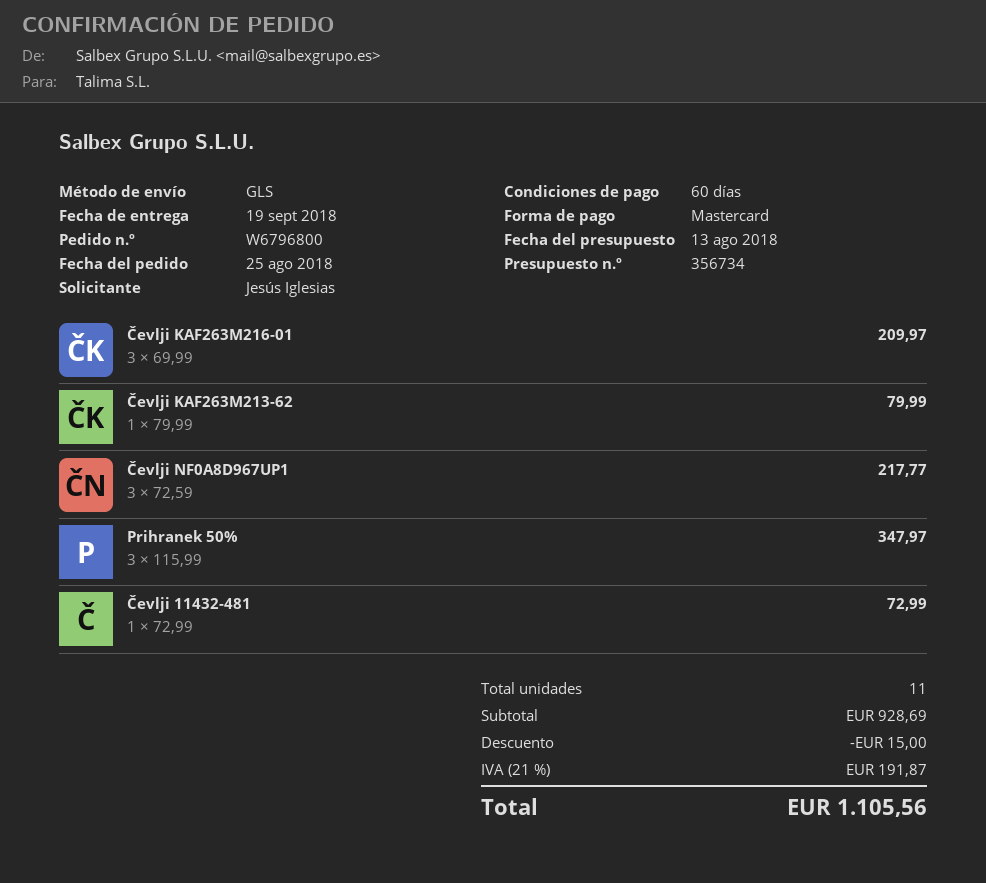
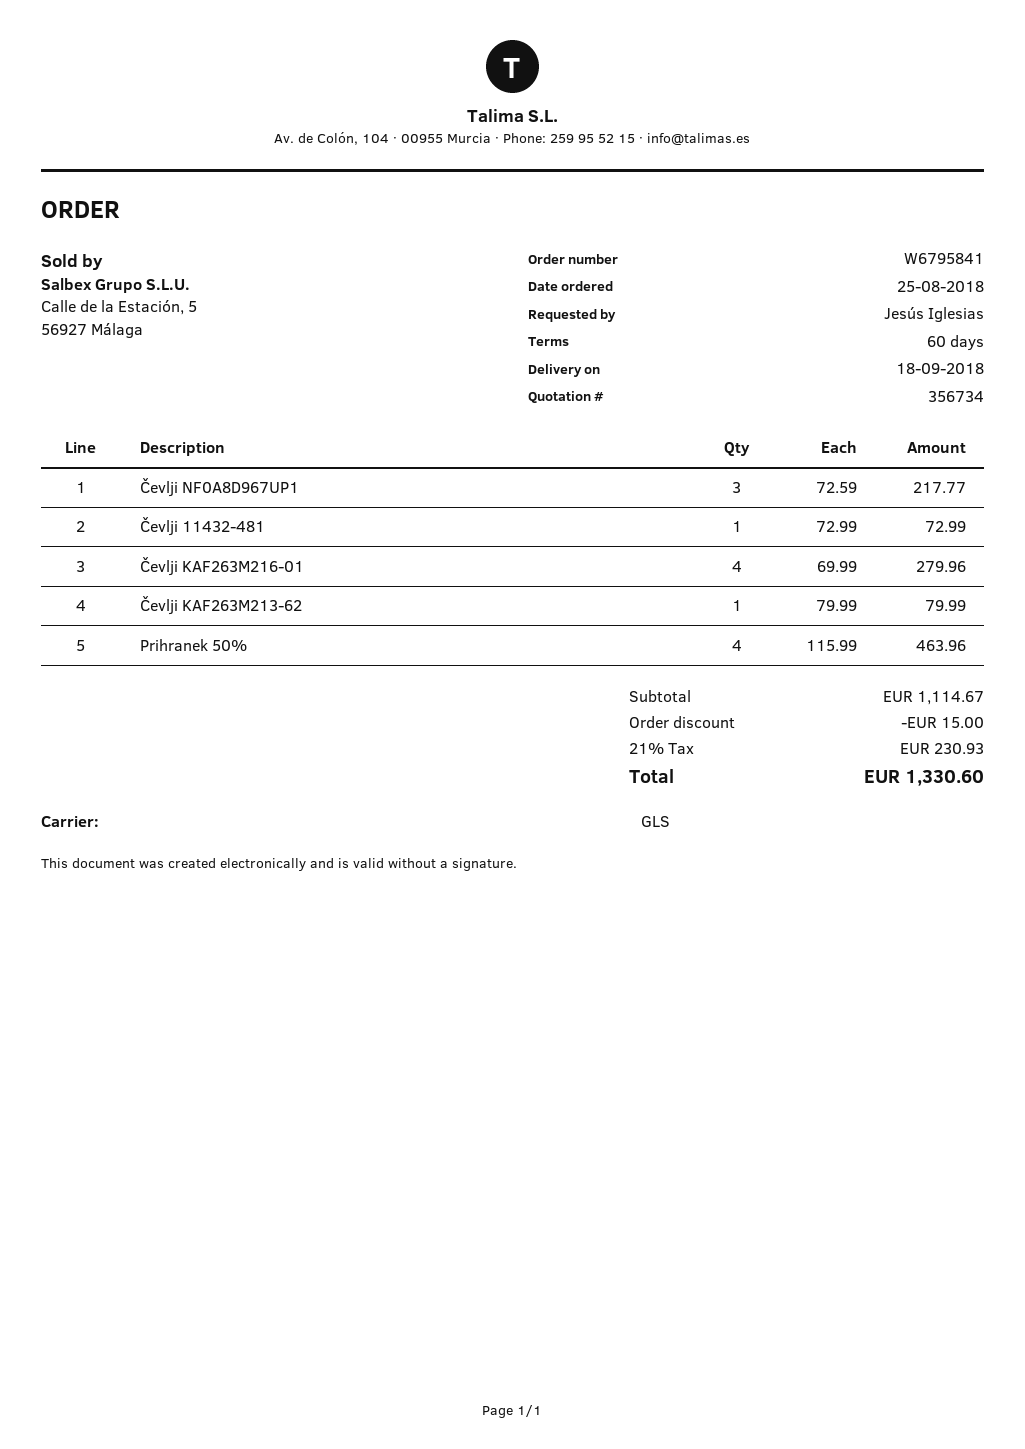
order number: W6796800 -> W6795841
delivery date: 2018-09-19 -> 2018-09-18
Čevlji KAF263M216-01: 3 x 69.99 = 209.97 -> 4 x 69.99 = 279.96
Prihranek 50%: 3 x 115.99 = 347.97 -> 4 x 115.99 = 463.96
subtotal: 928.69 -> 1114.67
tax: 21% = 191.87 -> 21% = 230.93
total: 1105.56 -> 1330.60

